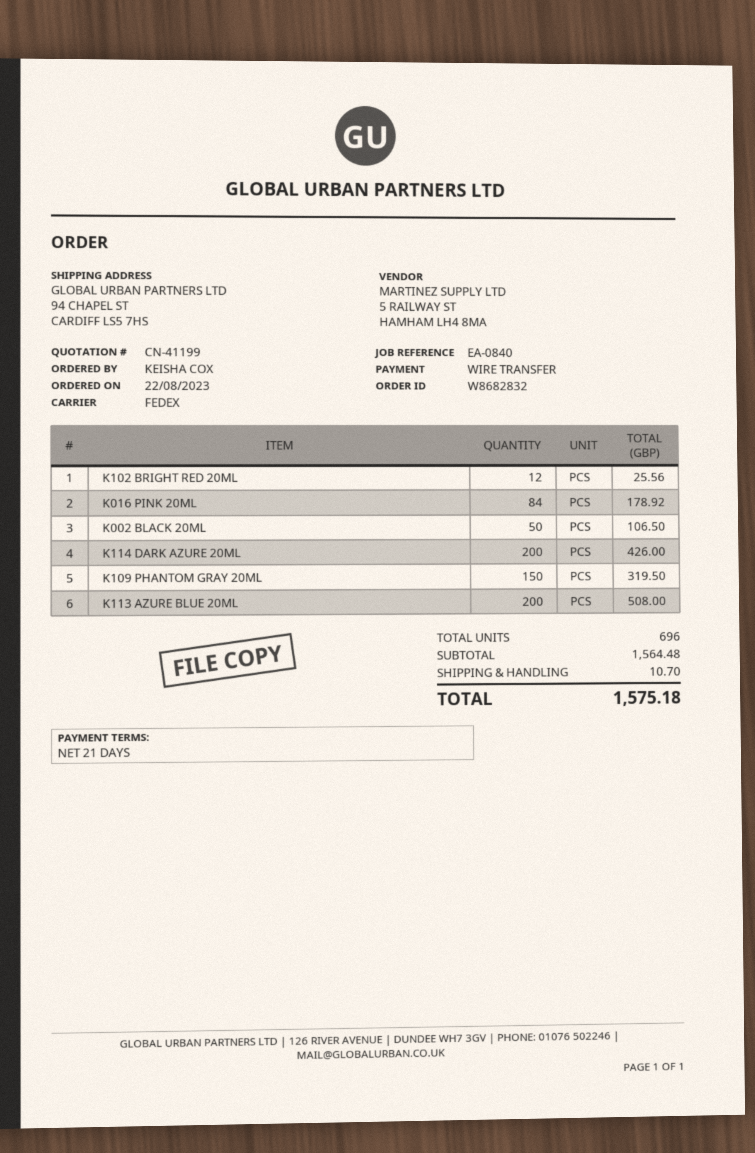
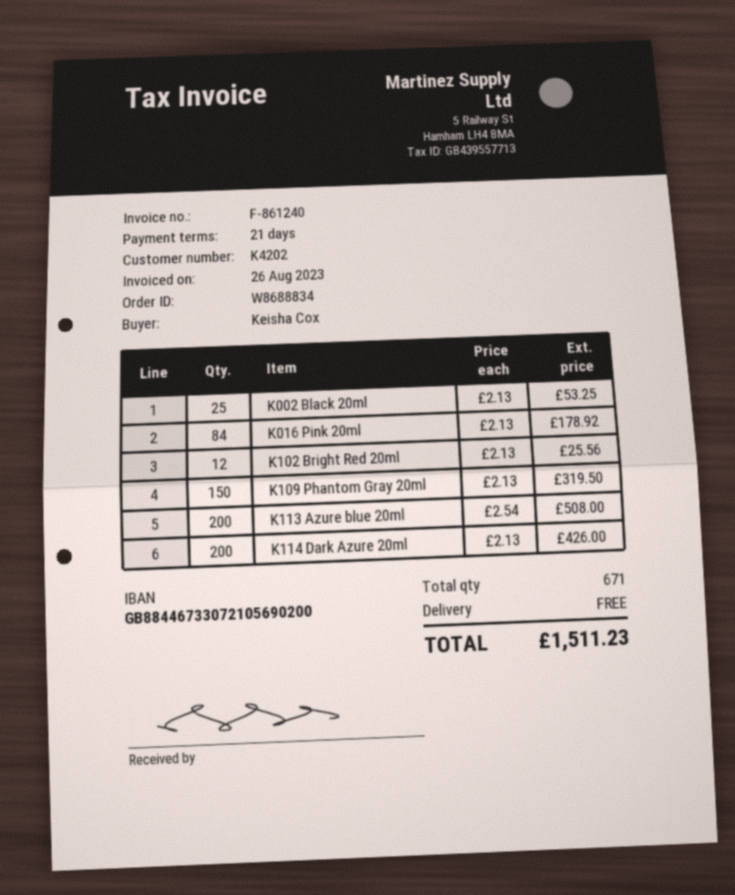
order number: W8682832 -> W8688834
K002 BLACK 20ML: 50 for 106.50 -> 25 for 53.25
total quantity: 696 -> 671
shipping: 10.70 -> 0.00
total: 1575.18 -> 1511.23

